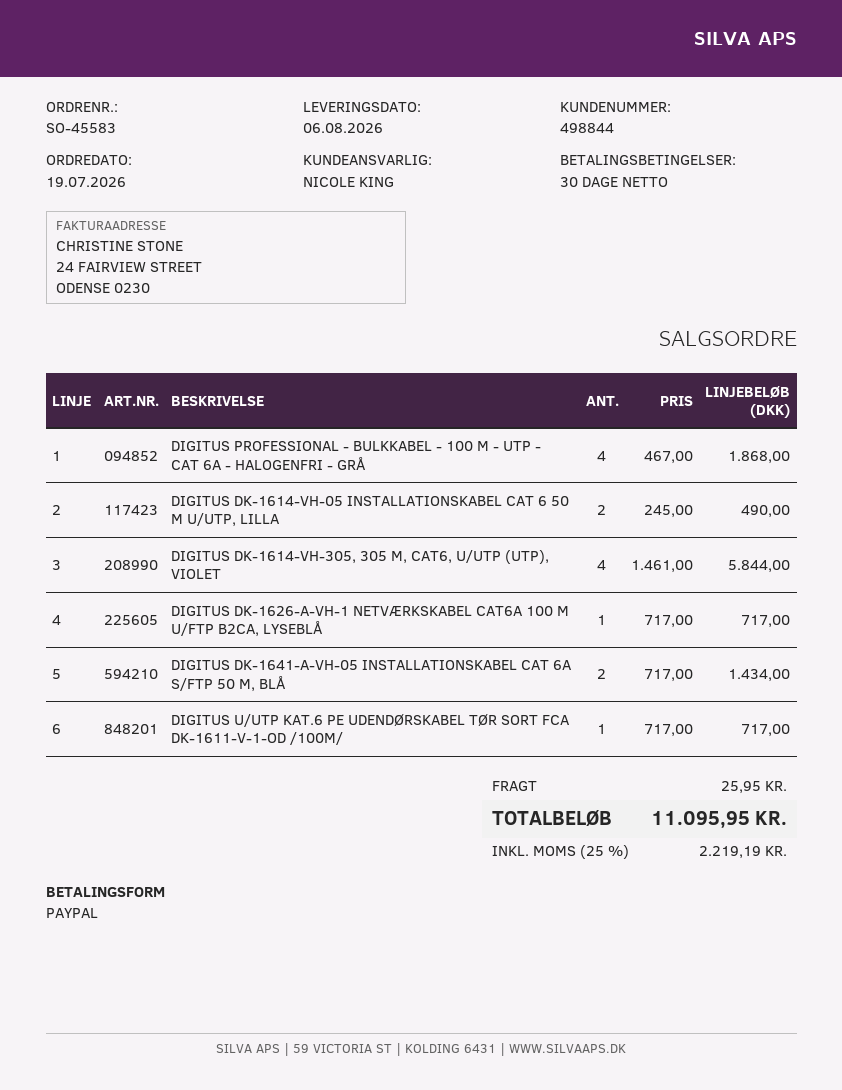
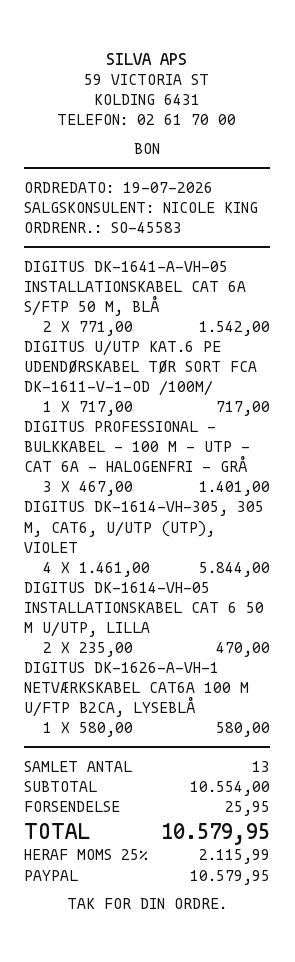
DIGITUS PROFESSIONAL - BULKKABEL - 100 M - UTP - CAT 6A - HALOGENFRI - GRÅ: 4 x 467.00 = 1868.00 -> 3 x 467.00 = 1401.00
DIGITUS DK-1614-VH-05 INSTALLATIONSKABEL CAT 6 50 M U/UTP, LILLA: 2 x 245.00 = 490.00 -> 2 x 235.00 = 470.00
DIGITUS DK-1626-A-VH-1 NETVÆRKSKABEL CAT6A 100 M U/FTP B2CA, LYSEBLÅ: 1 x 717.00 = 717.00 -> 1 x 580.00 = 580.00
DIGITUS DK-1641-A-VH-05 INSTALLATIONSKABEL CAT 6A S/FTP 50 M, BLÅ: 2 x 717.00 = 1434.00 -> 2 x 771.00 = 1542.00
tax: 25% = 2219.19 -> 25% = 2115.99
total: 11095.95 -> 10579.95

